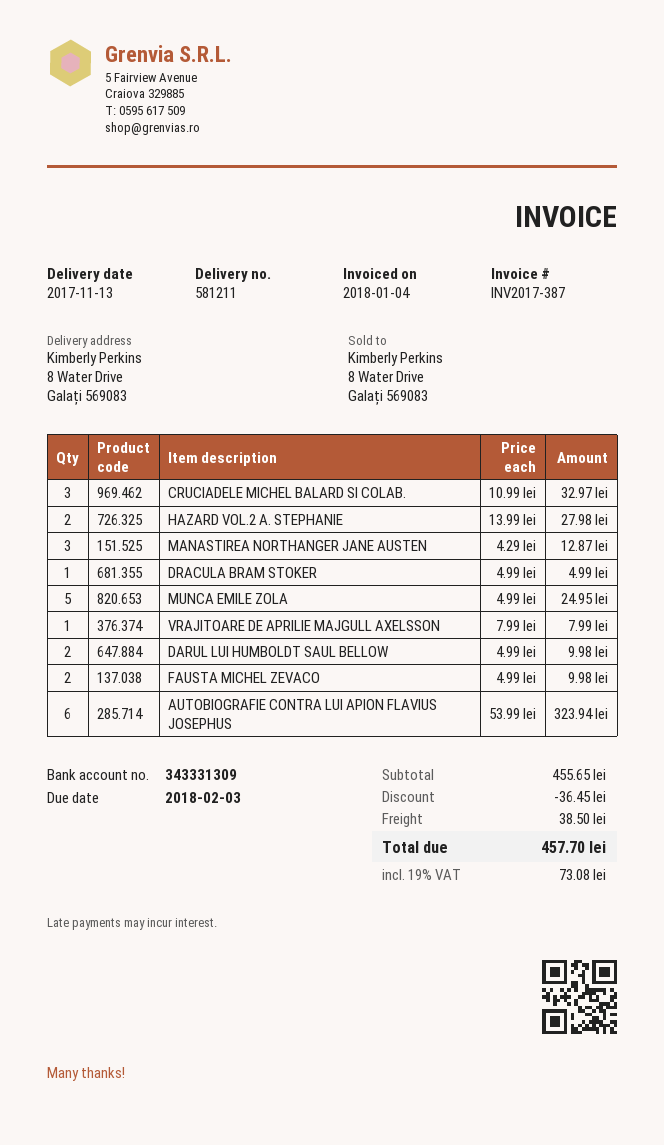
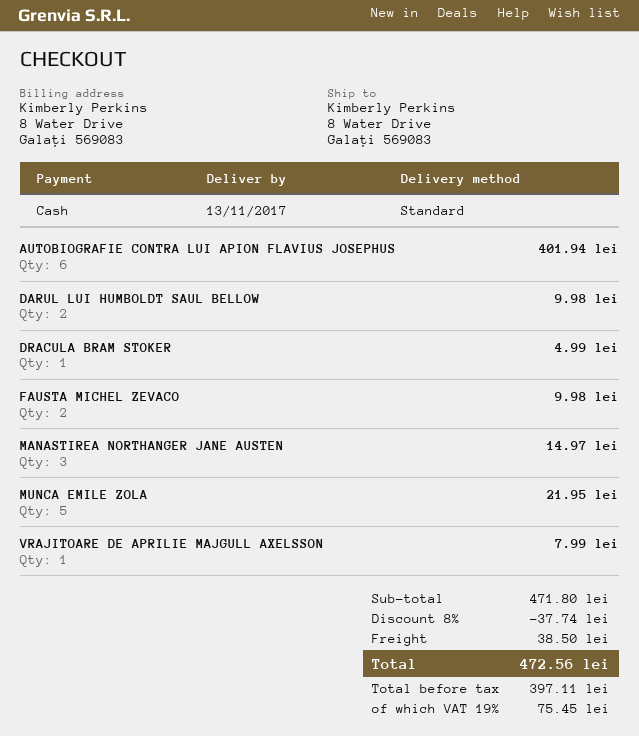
CRUCIADELE MICHEL BALARD SI COLAB.: 3 for 32.97 -> none
HAZARD VOL.2 A. STEPHANIE: 2 for 27.98 -> none
MANASTIREA NORTHANGER JANE AUSTEN: 3 for 12.87 -> 3 for 14.97
MUNCA EMILE ZOLA: 5 for 24.95 -> 5 for 21.95
AUTOBIOGRAFIE CONTRA LUI APION FLAVIUS JOSEPHUS: 6 for 323.94 -> 6 for 401.94
subtotal: 455.65 -> 471.80
discount: 36.45 -> 37.74
tax: 19% = 73.08 -> 19% = 75.45
total: 457.70 -> 472.56

